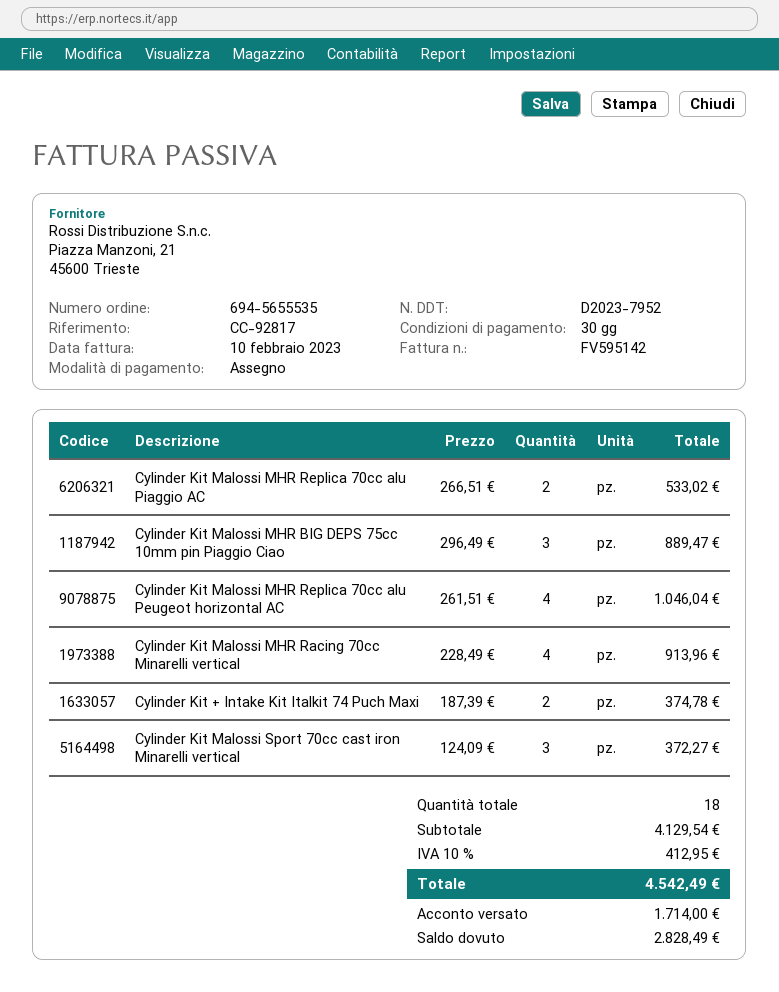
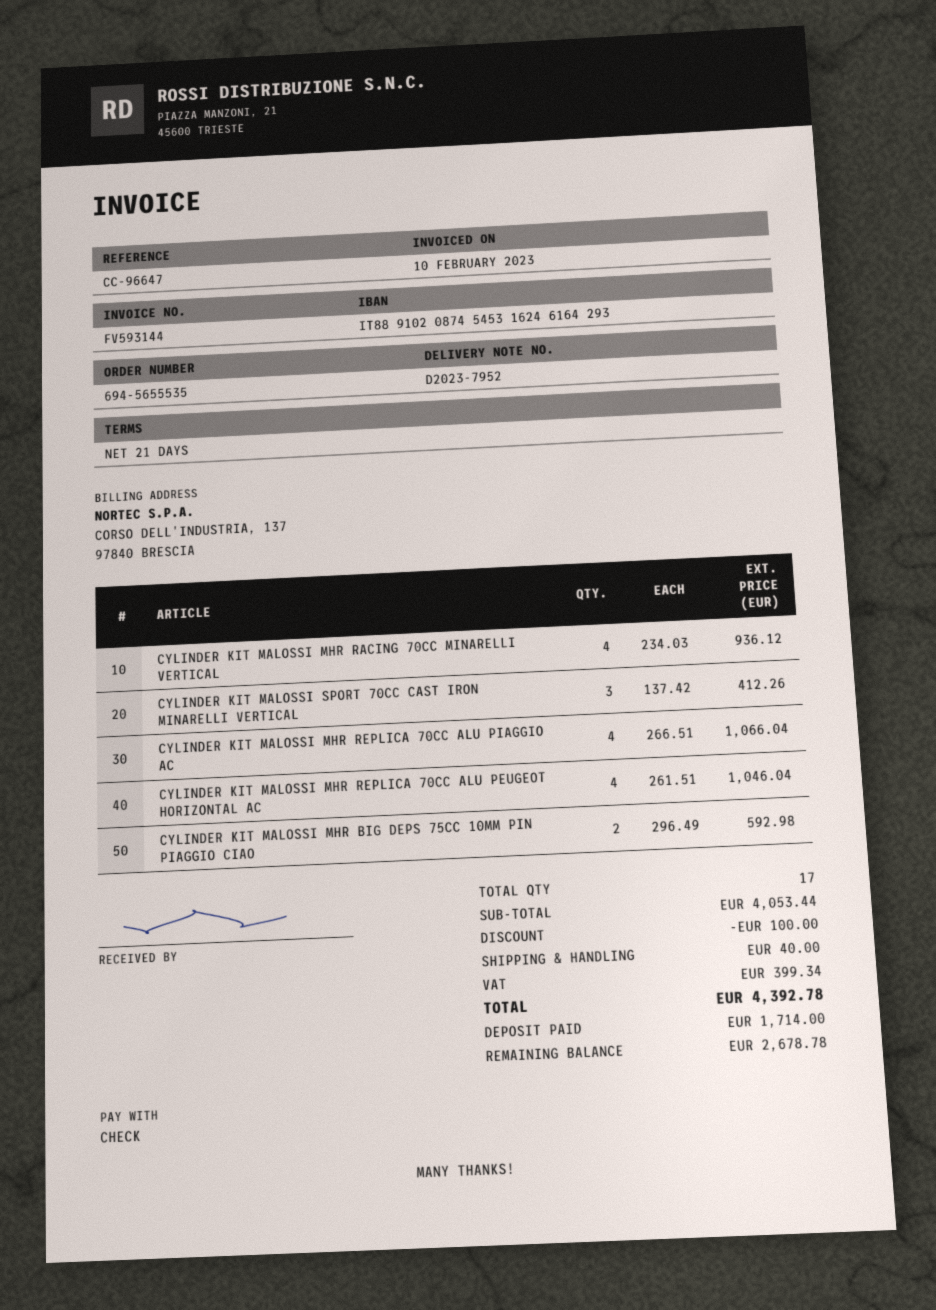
invoice number: FV595142 -> FV593144
payment terms: 30 days -> 21 days
reference: CC-92817 -> CC-96647
Cylinder Kit Malossi MHR Replica 70cc alu Piaggio AC: 2 x 266.51 = 533.02 -> 4 x 266.51 = 1066.04
Cylinder Kit Malossi MHR BIG DEPS 75cc 10mm pin Piaggio Ciao: 3 x 296.49 = 889.47 -> 2 x 296.49 = 592.98
Cylinder Kit Malossi MHR Racing 70cc Minarelli vertical: 4 x 228.49 = 913.96 -> 4 x 234.03 = 936.12
Cylinder Kit + Intake Kit Italkit 74 Puch Maxi: 2 x 187.39 = 374.78 -> none
Cylinder Kit Malossi Sport 70cc cast iron Minarelli vertical: 3 x 124.09 = 372.27 -> 3 x 137.42 = 412.26
total quantity: 18 -> 17
subtotal: 4129.54 -> 4053.44
discount: none -> 100.00
shipping: none -> 40.00
tax: 412.95 -> 399.34
total: 4542.49 -> 4392.78
balance: 2828.49 -> 2678.78

